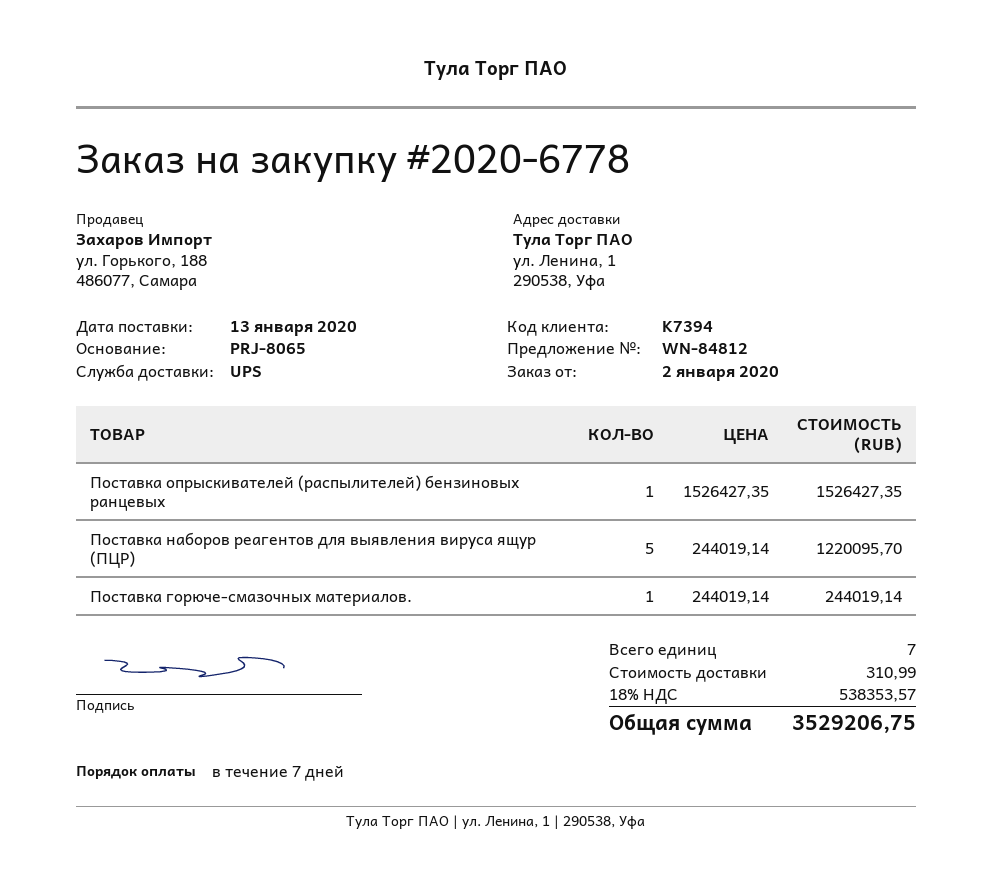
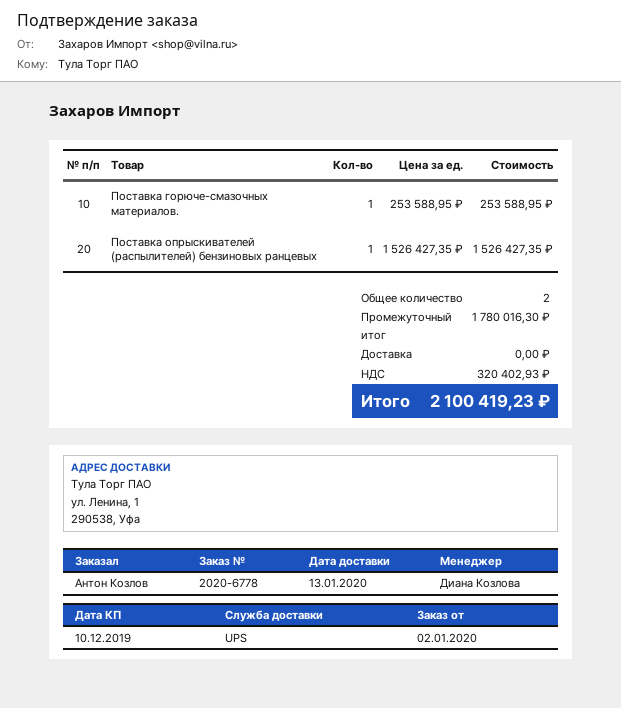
Поставка наборов реагентов для выявления вируса ящур (ПЦР): 5 x 244019.14 = 1220095.70 -> none
Поставка горюче-смазочных материалов.: 1 x 244019.14 = 244019.14 -> 1 x 253588.95 = 253588.95
total quantity: 7 -> 2
shipping: 310.99 -> 0.00
tax: 538353.57 -> 320402.93
total: 3529206.75 -> 2100419.23

